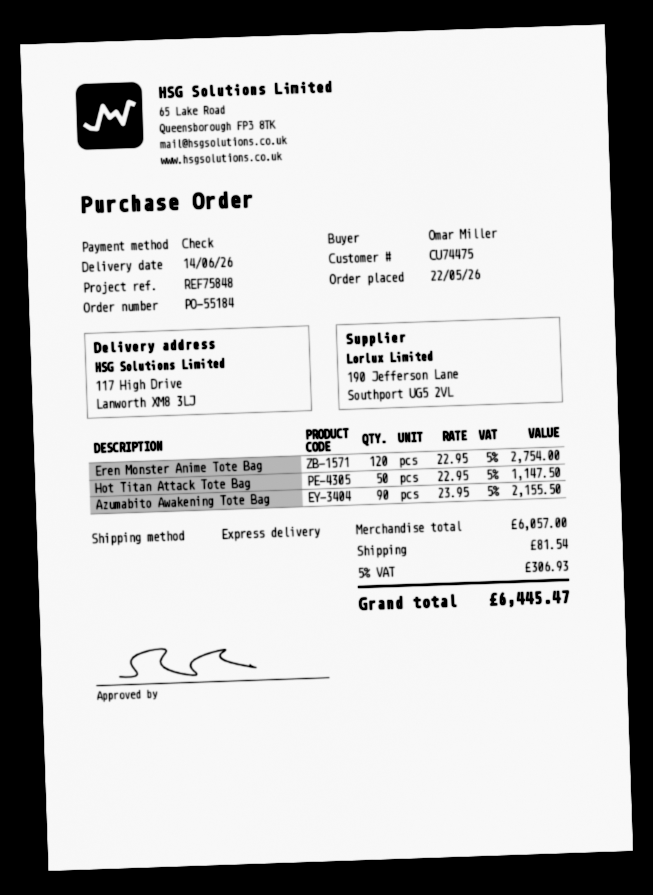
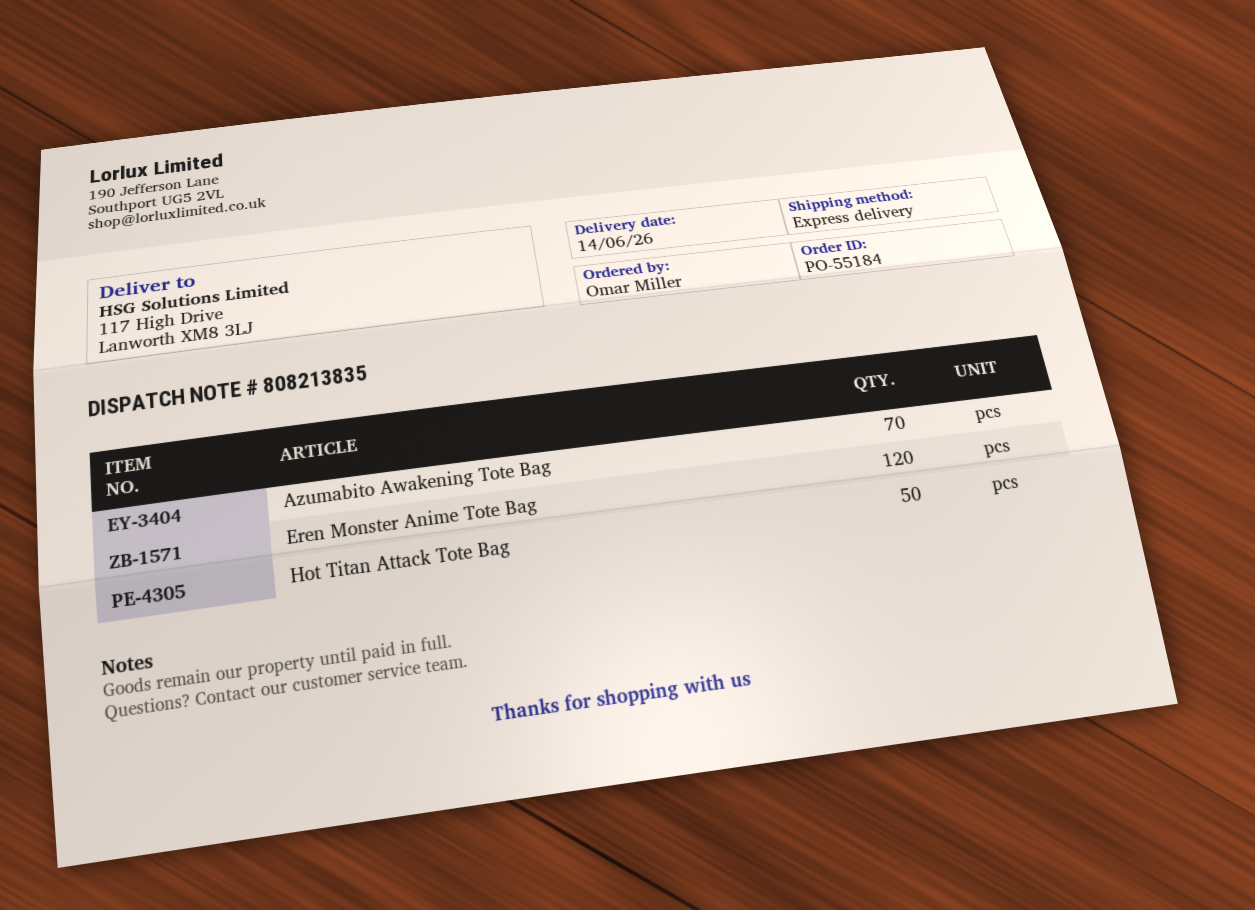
Azumabito Awakening Tote Bag: 90 -> 70

